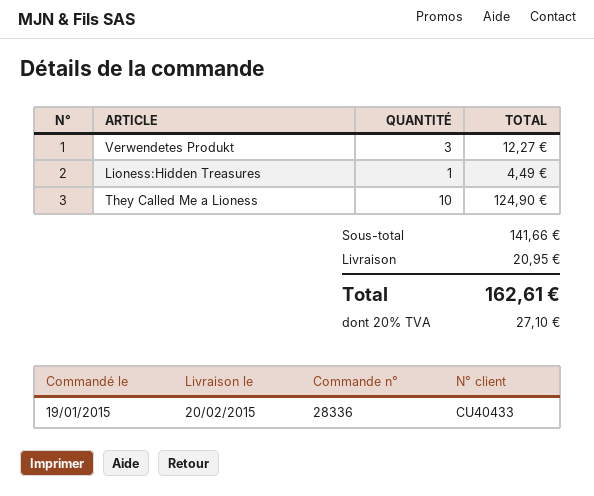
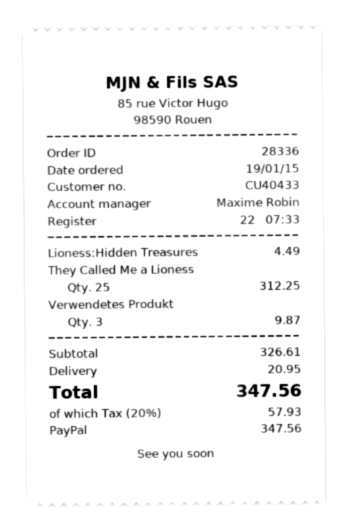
Verwendetes Produkt: 3 for 12.27 -> 3 for 9.87
They Called Me a Lioness: 10 for 124.90 -> 25 for 312.25
subtotal: 141.66 -> 326.61
tax: 20% = 27.10 -> 20% = 57.93
total: 162.61 -> 347.56

